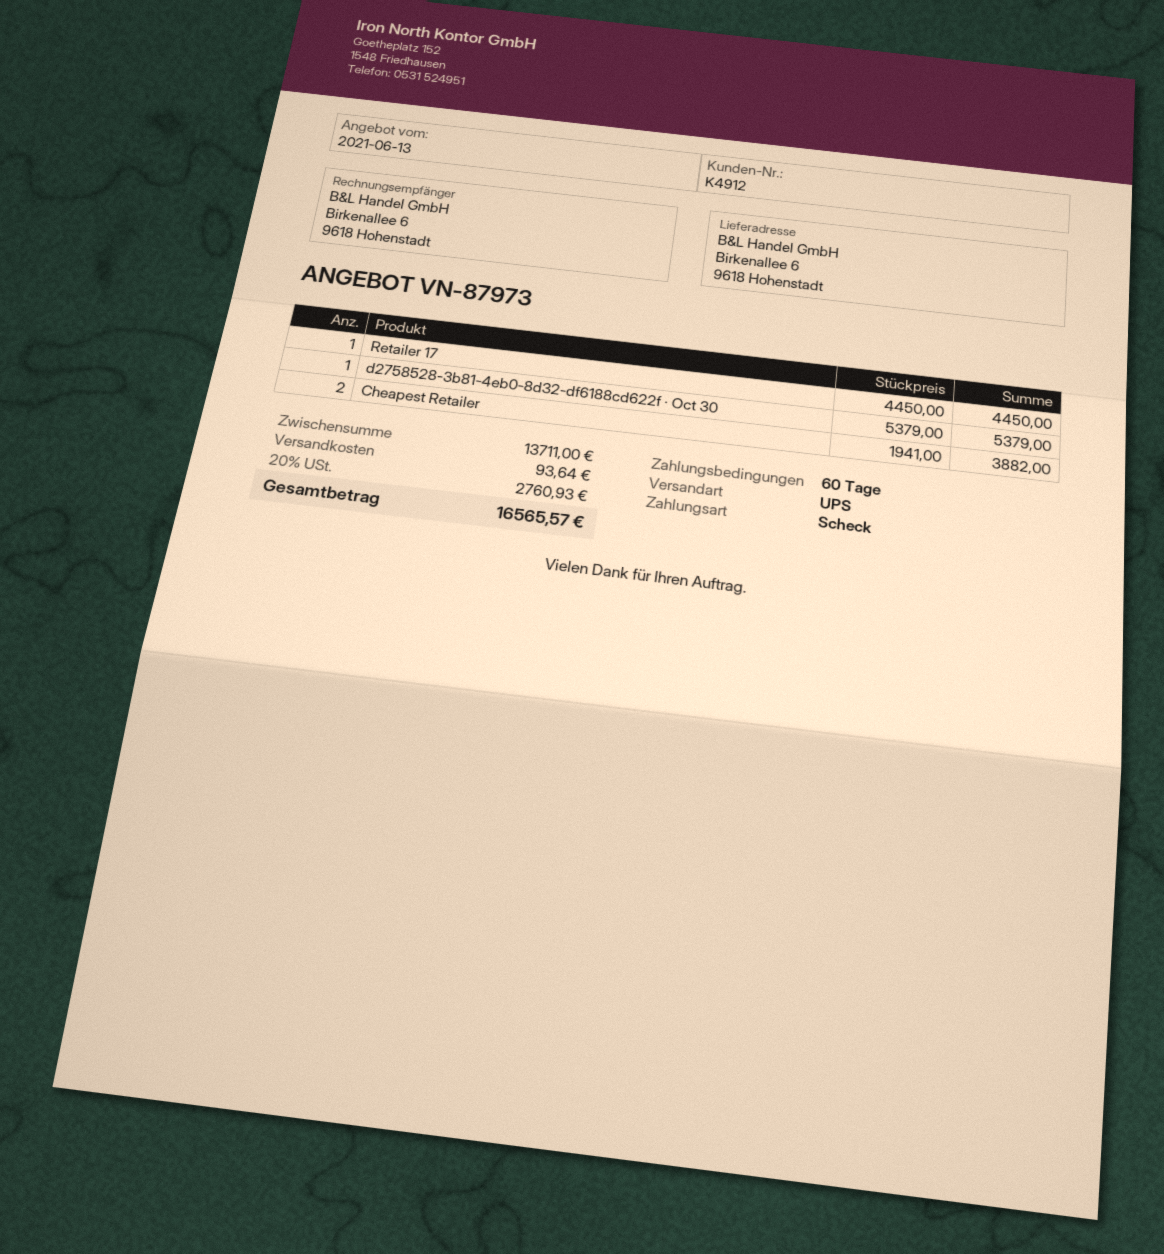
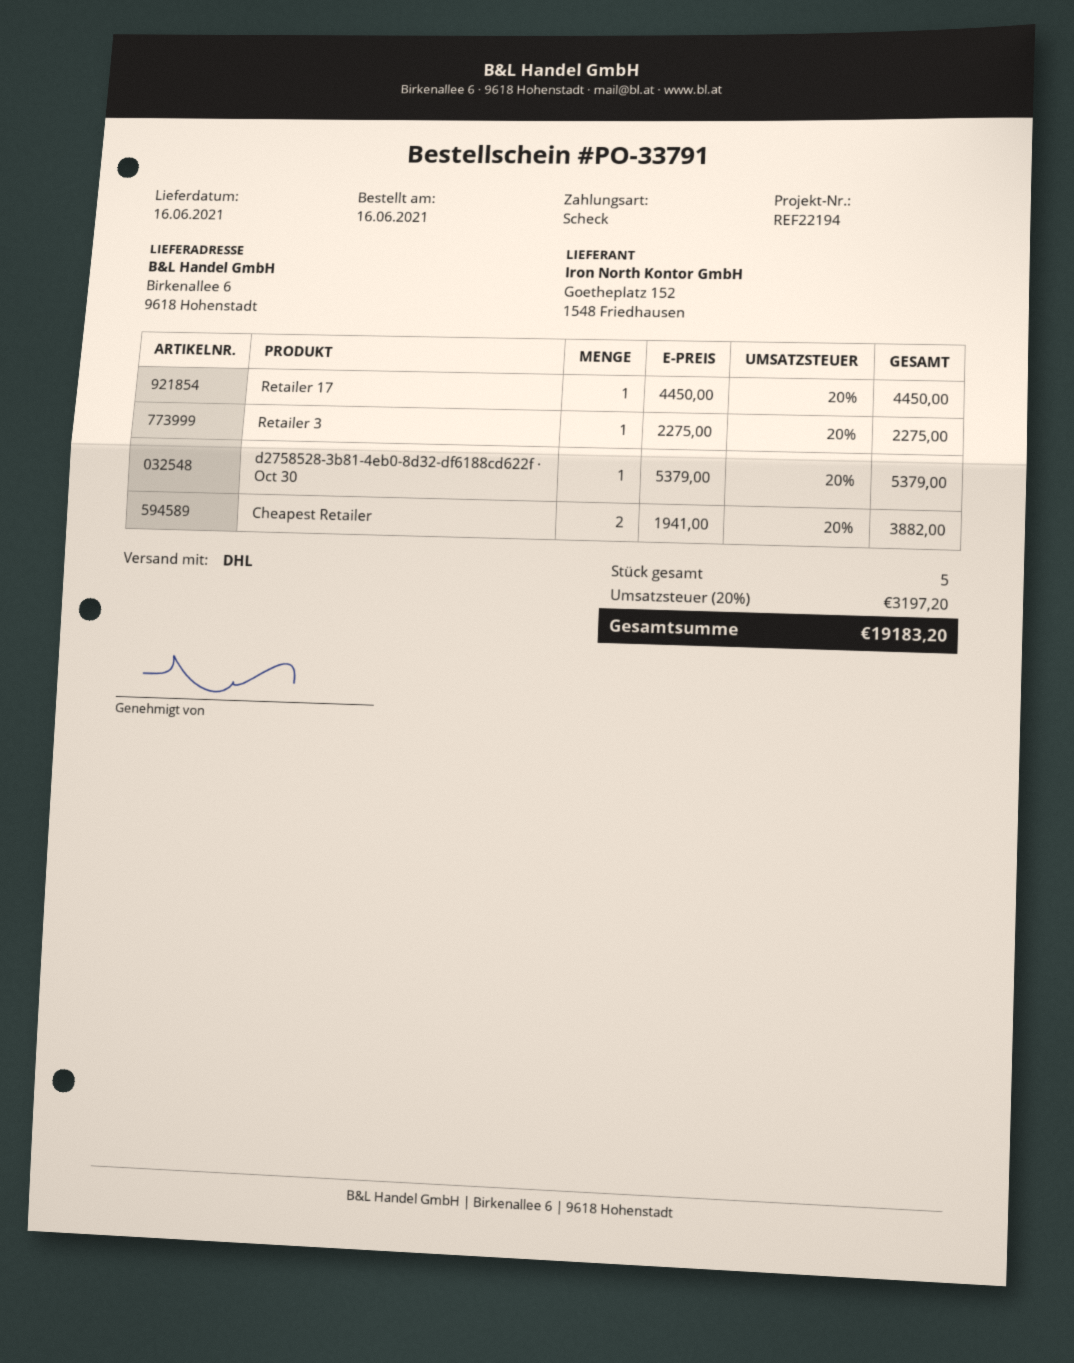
shipping method: UPS -> DHL
Retailer 3: none -> 1 x 2275.00 = 2275.00
shipping: 93.64 -> none
tax: 20% = 2760.93 -> 20% = 3197.20
total: 16565.57 -> 19183.20

